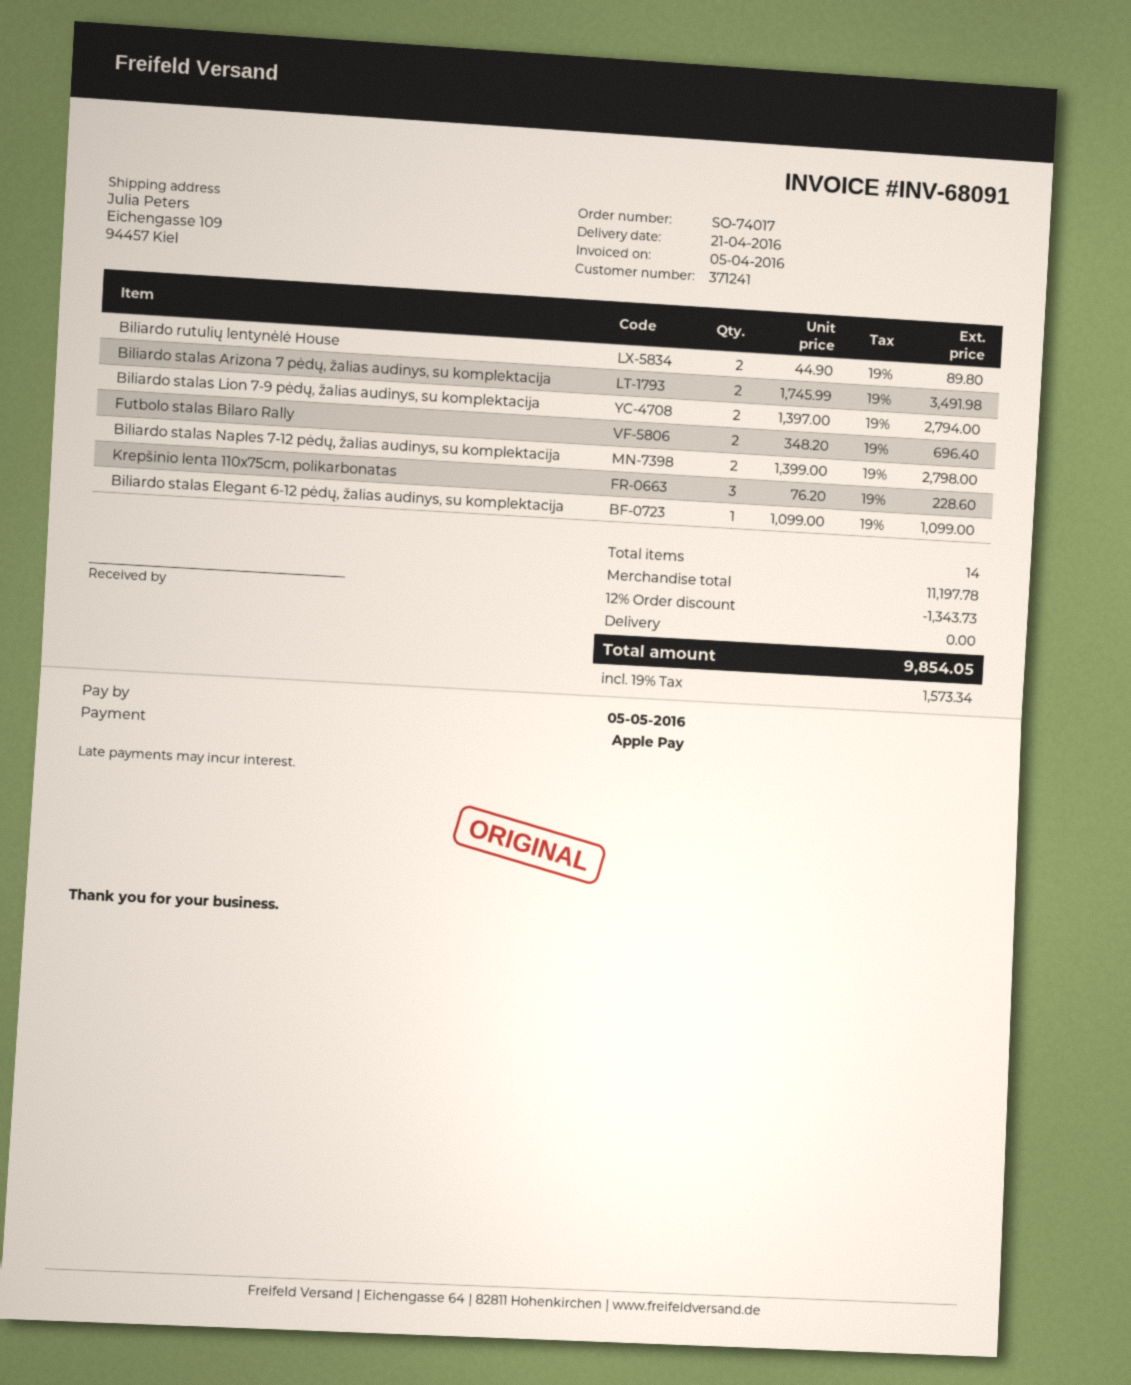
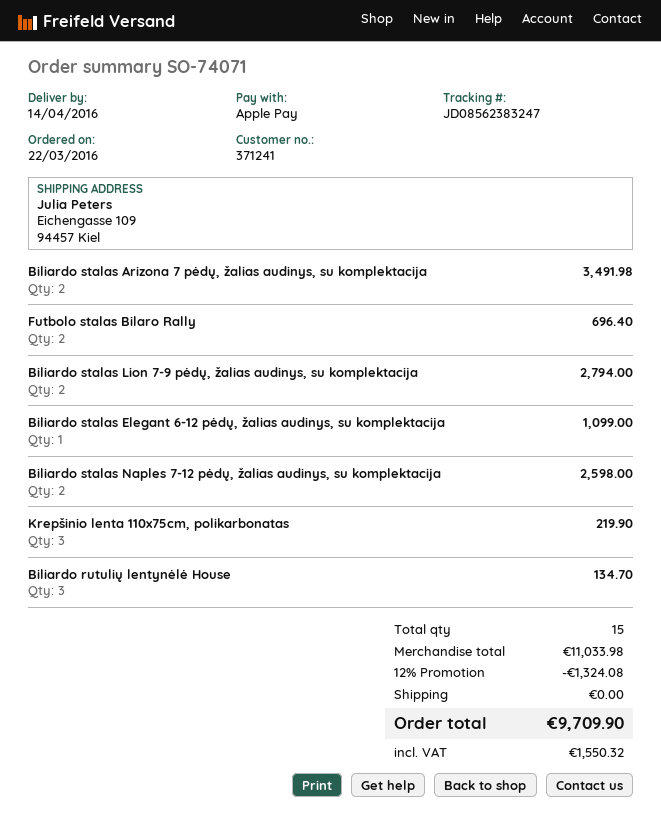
order number: SO-74017 -> SO-74071
delivery date: 2016-04-21 -> 2016-04-14
Biliardo rutulių lentynėlė House: 2 for 89.80 -> 3 for 134.70
Biliardo stalas Naples 7-12 pėdų, žalias audinys, su komplektacija: 2 for 2798.00 -> 2 for 2598.00
Krepšinio lenta 110x75cm, polikarbonatas: 3 for 228.60 -> 3 for 219.90
total quantity: 14 -> 15
subtotal: 11197.78 -> 11033.98
discount: 12% = 1343.73 -> 12% = 1324.08
tax: 1573.34 -> 1550.32
total: 9854.05 -> 9709.90

